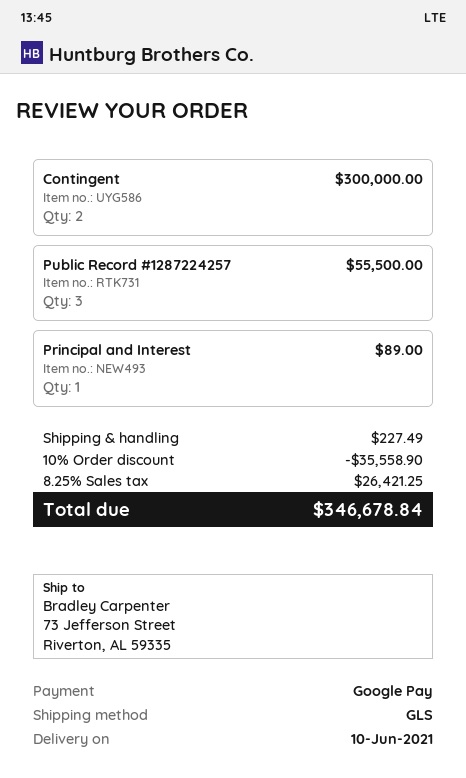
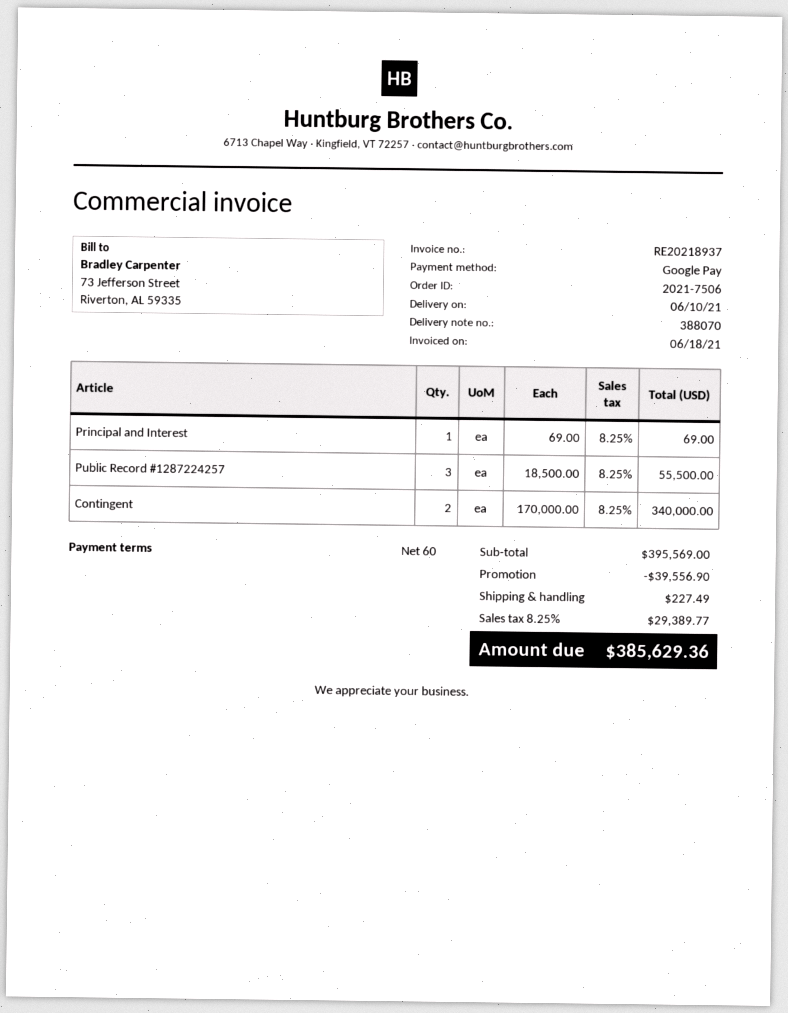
Contingent: 2 for 300000.00 -> 2 for 340000.00
Principal and Interest: 1 for 89.00 -> 1 for 69.00
discount: 35558.90 -> 39556.90
tax: 8.25% = 26421.25 -> 8.25% = 29389.77
total: 346678.84 -> 385629.36

